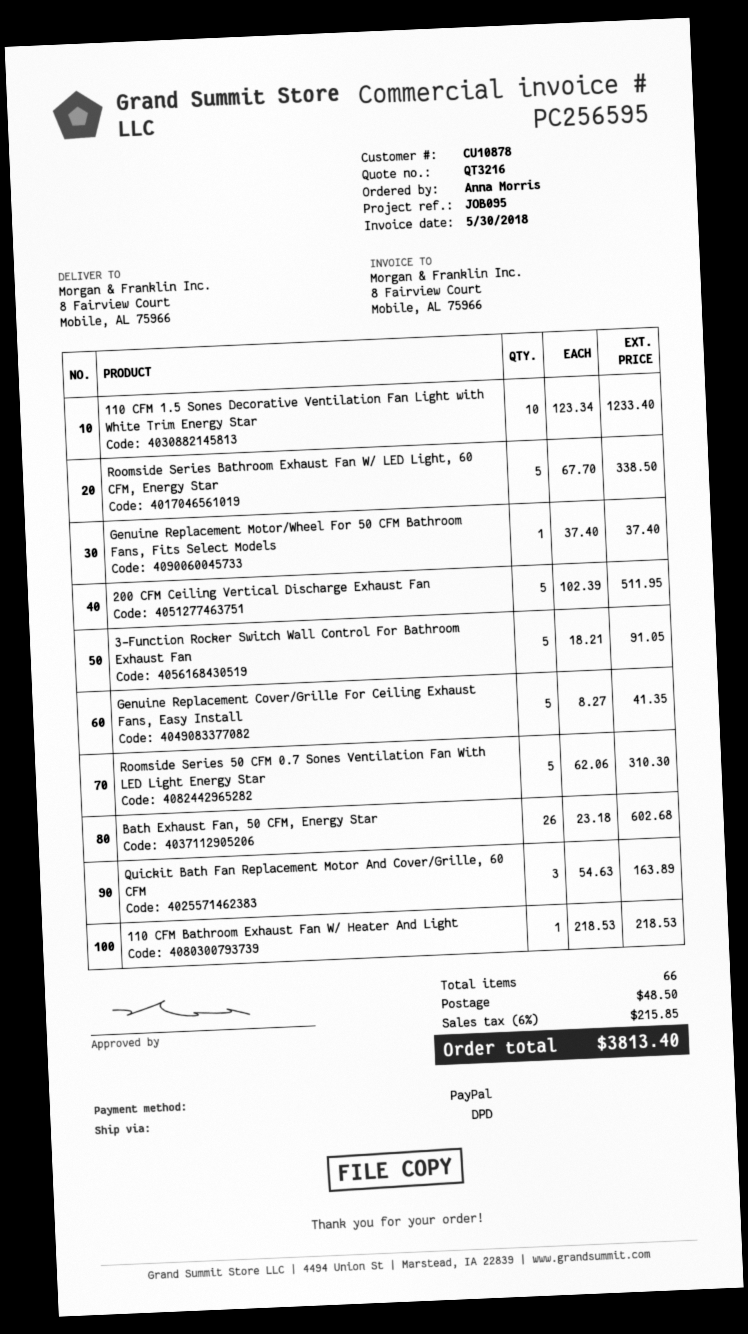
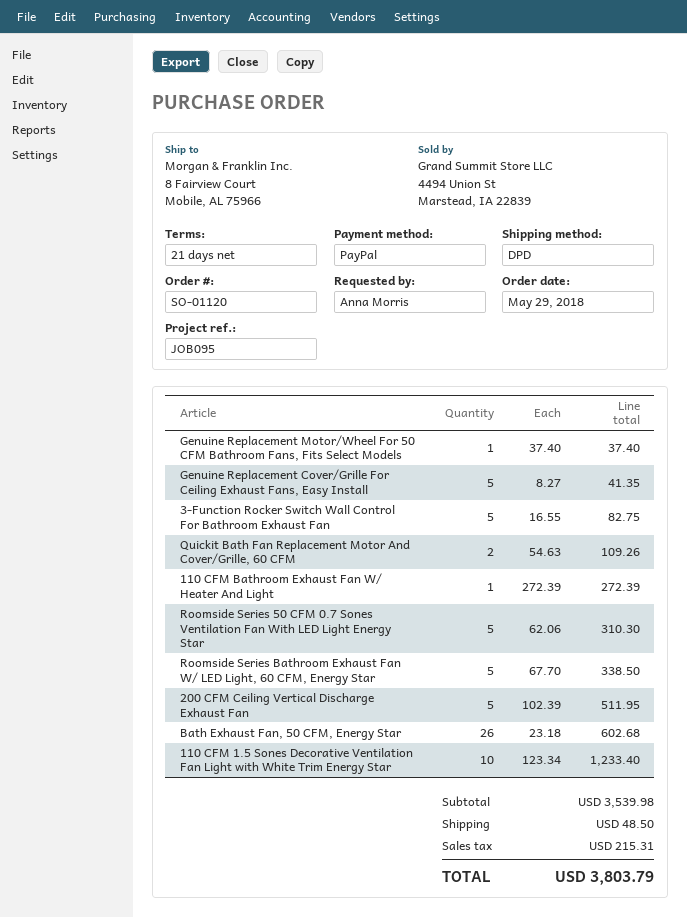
3-Function Rocker Switch Wall Control For Bathroom Exhaust Fan: 5 x 18.21 = 91.05 -> 5 x 16.55 = 82.75
Quickit Bath Fan Replacement Motor And Cover/Grille, 60 CFM: 3 x 54.63 = 163.89 -> 2 x 54.63 = 109.26
110 CFM Bathroom Exhaust Fan W/ Heater And Light: 1 x 218.53 = 218.53 -> 1 x 272.39 = 272.39
tax: 215.85 -> 215.31
total: 3813.40 -> 3803.79

